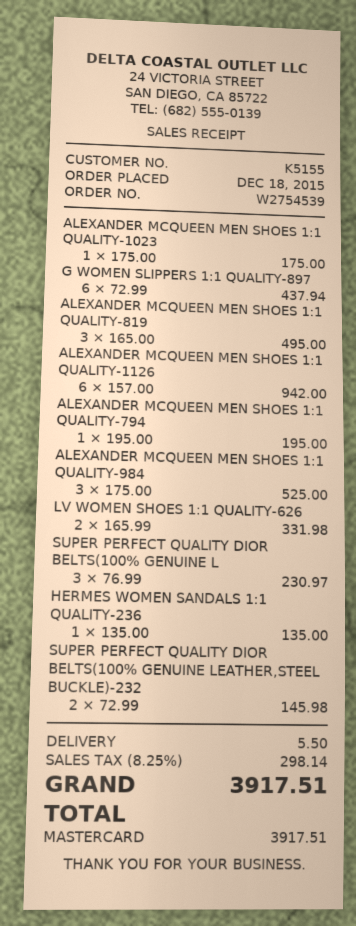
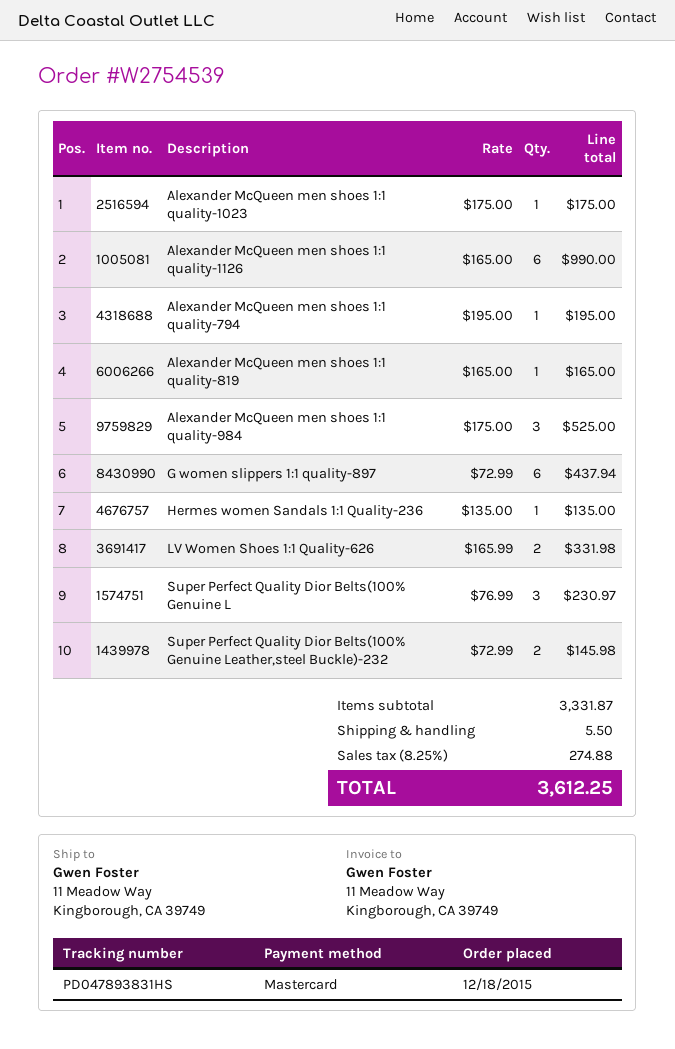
ALEXANDER MCQUEEN MEN SHOES 1:1 QUALITY-819: 3 x 165.00 = 495.00 -> 1 x 165.00 = 165.00
ALEXANDER MCQUEEN MEN SHOES 1:1 QUALITY-1126: 6 x 157.00 = 942.00 -> 6 x 165.00 = 990.00
tax: 8.25% = 298.14 -> 8.25% = 274.88
total: 3917.51 -> 3612.25

